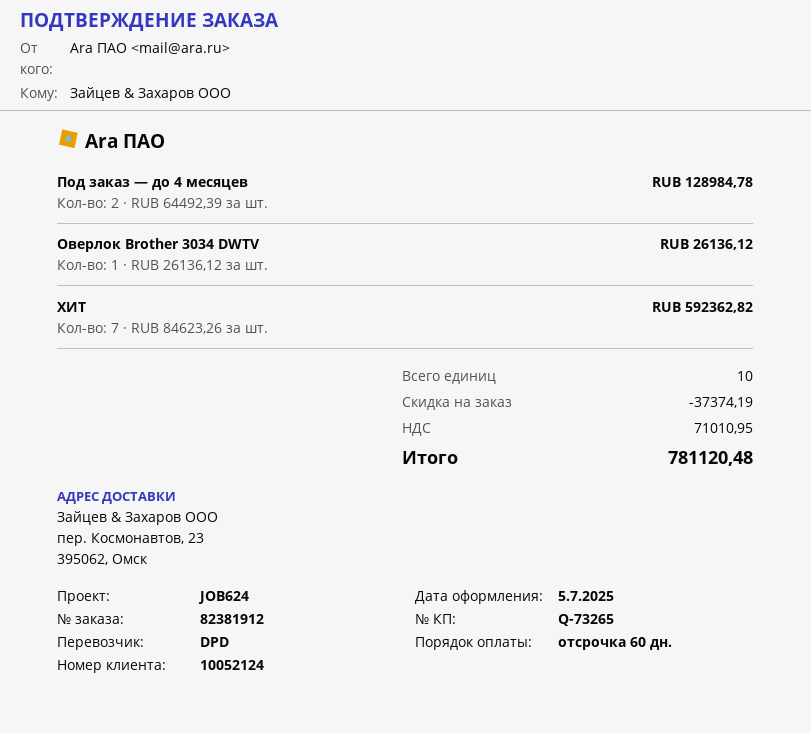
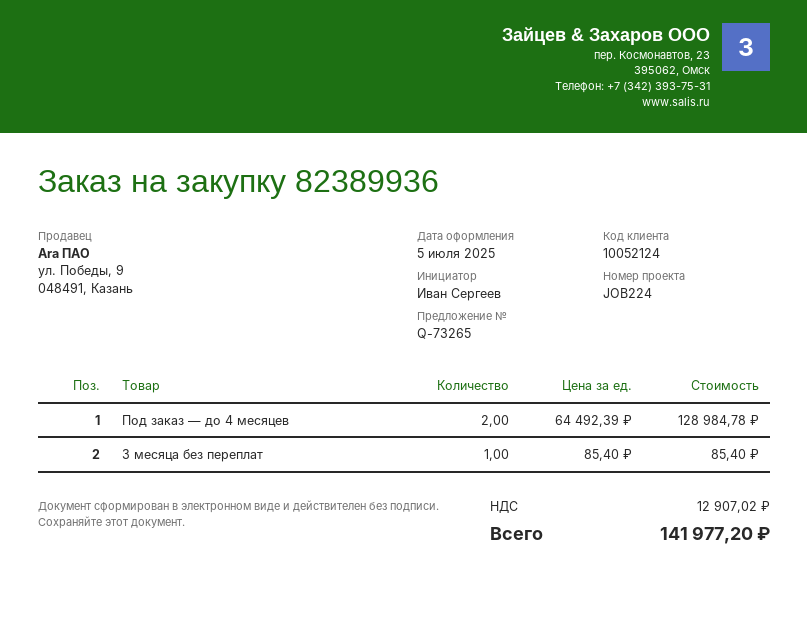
order number: 82381912 -> 82389936
reference: JOB624 -> JOB224
Оверлок Brother 3034 DWTV: 1 x 26136.12 = 26136.12 -> none
ХИТ: 7 x 84623.26 = 592362.82 -> none
3 месяца без переплат: none -> 1 x 85.40 = 85.40
discount: 37374.19 -> none
tax: 71010.95 -> 12907.02
total: 781120.48 -> 141977.20

